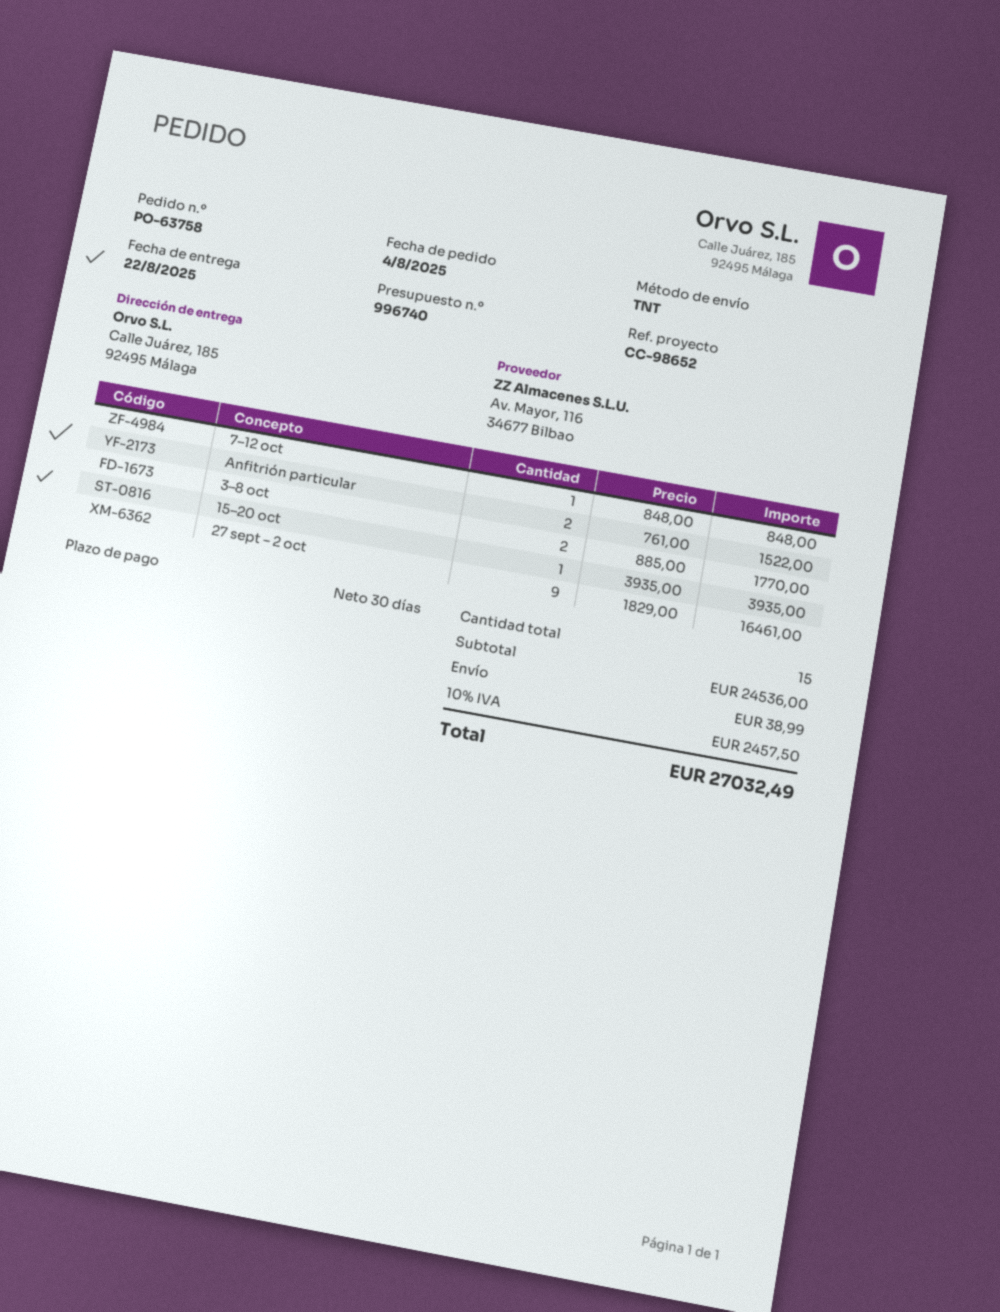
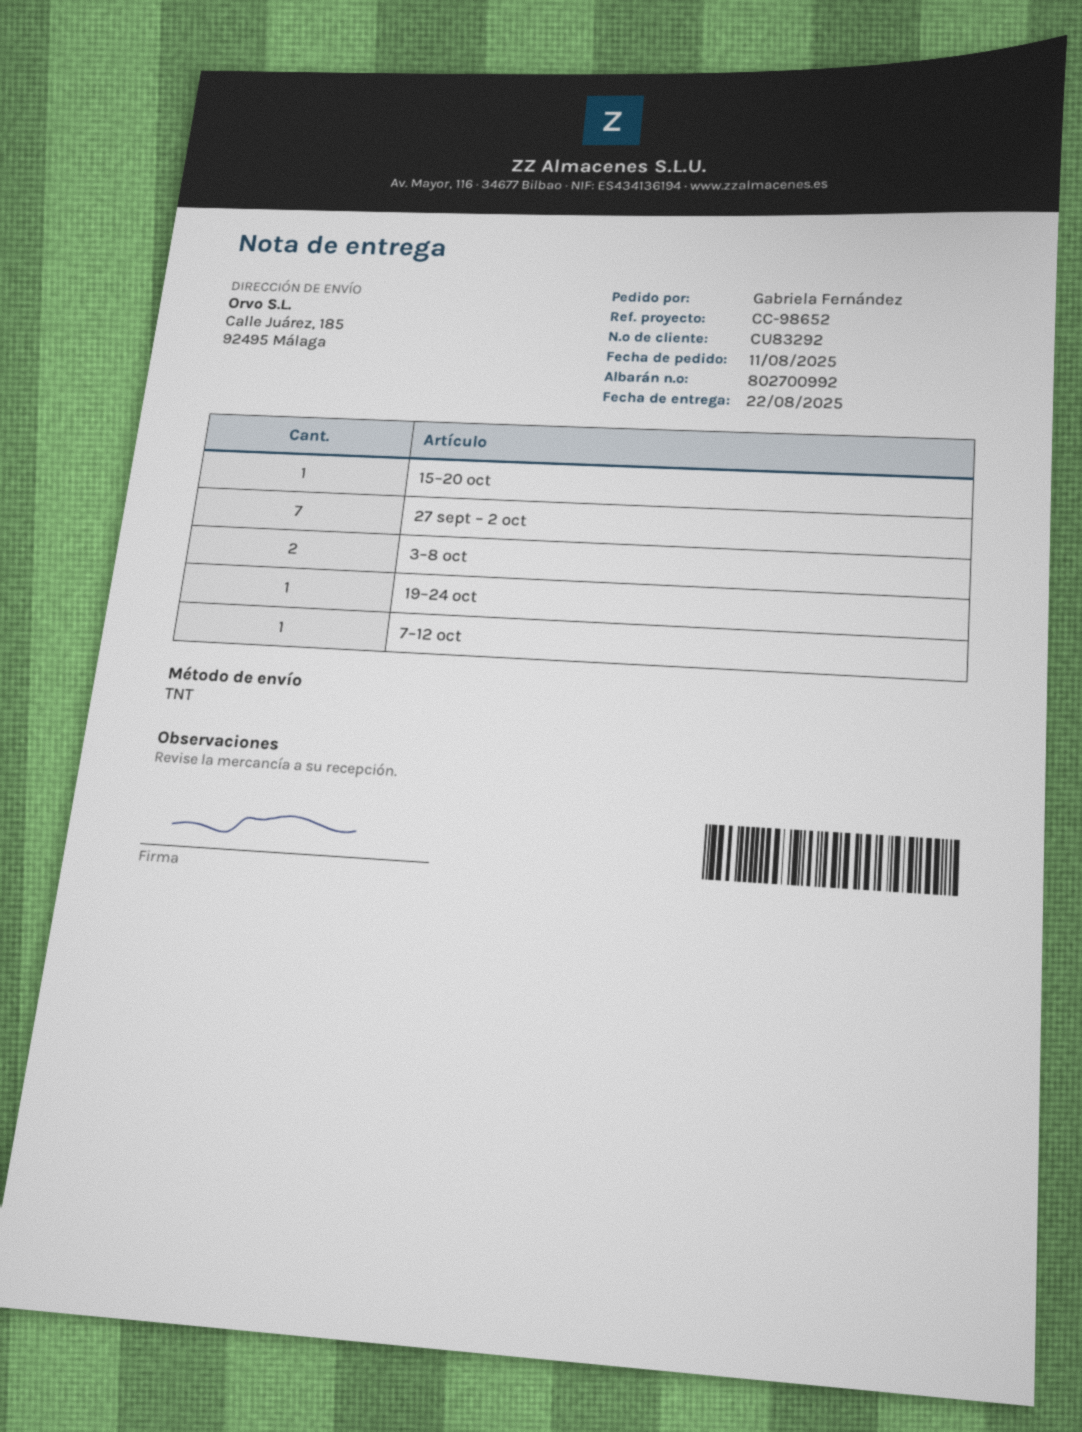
order date: 2025-08-04 -> 2025-08-11
Anfitrión particular: 2 -> none
27 sept – 2 oct: 9 -> 7
19–24 oct: none -> 1

